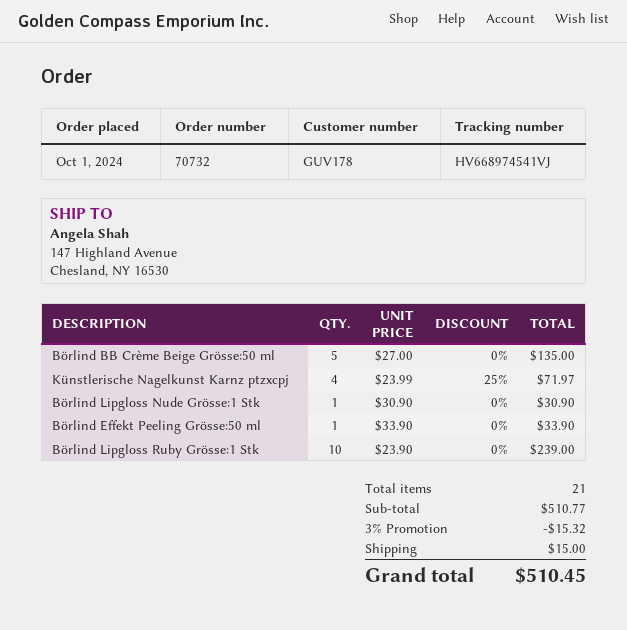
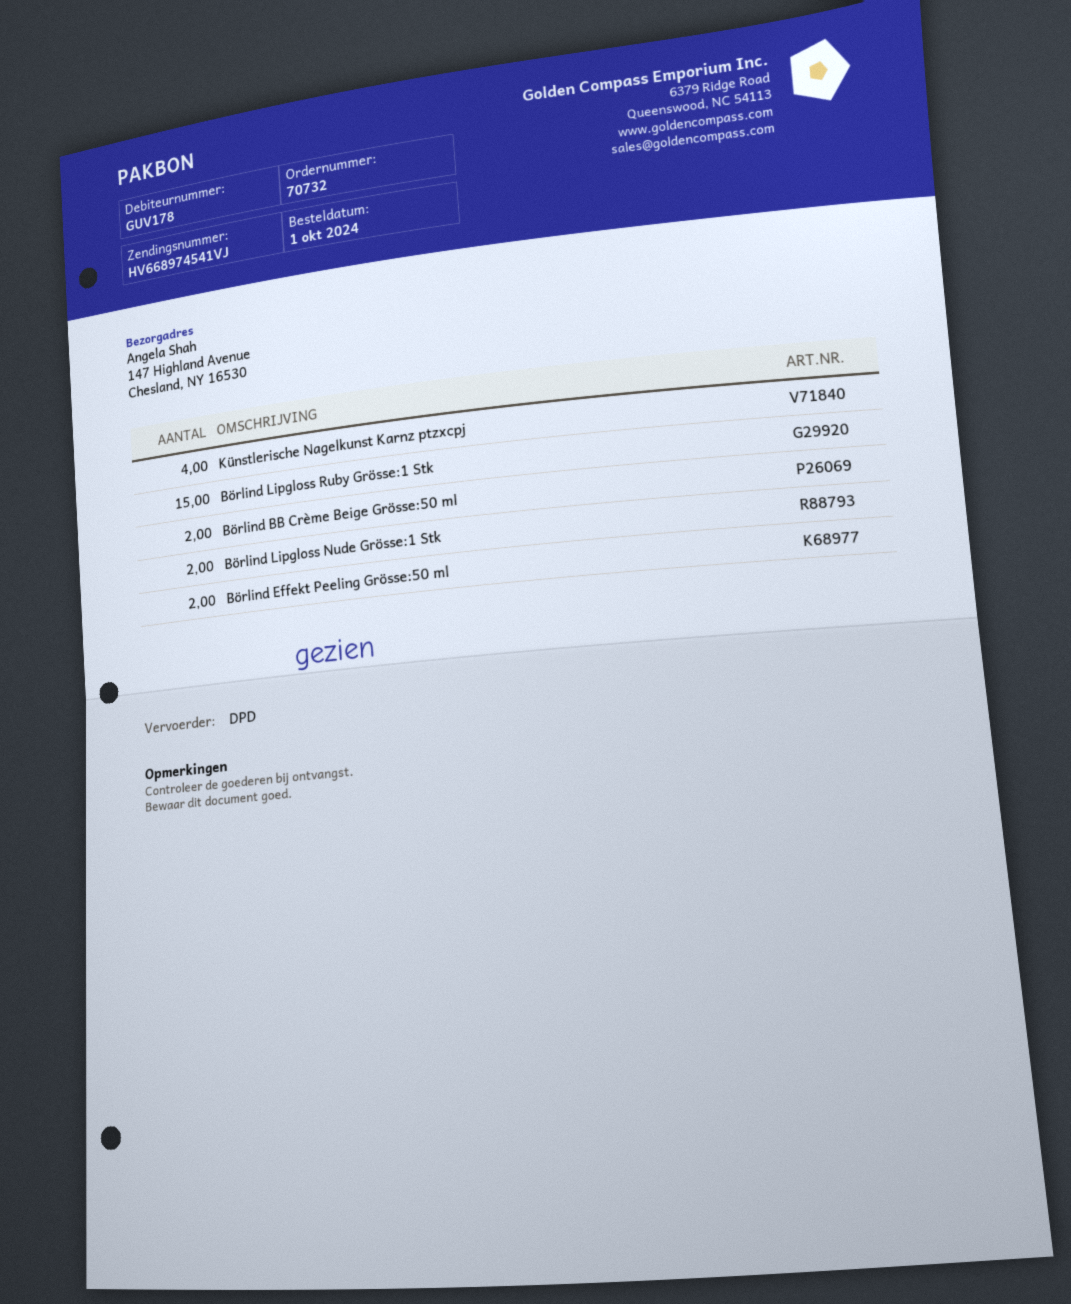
Börlind BB Crème Beige Grösse:50 ml: 5 -> 2
Börlind Lipgloss Nude Grösse:1 Stk: 1 -> 2
Börlind Effekt Peeling Grösse:50 ml: 1 -> 2
Börlind Lipgloss Ruby Grösse:1 Stk: 10 -> 15

